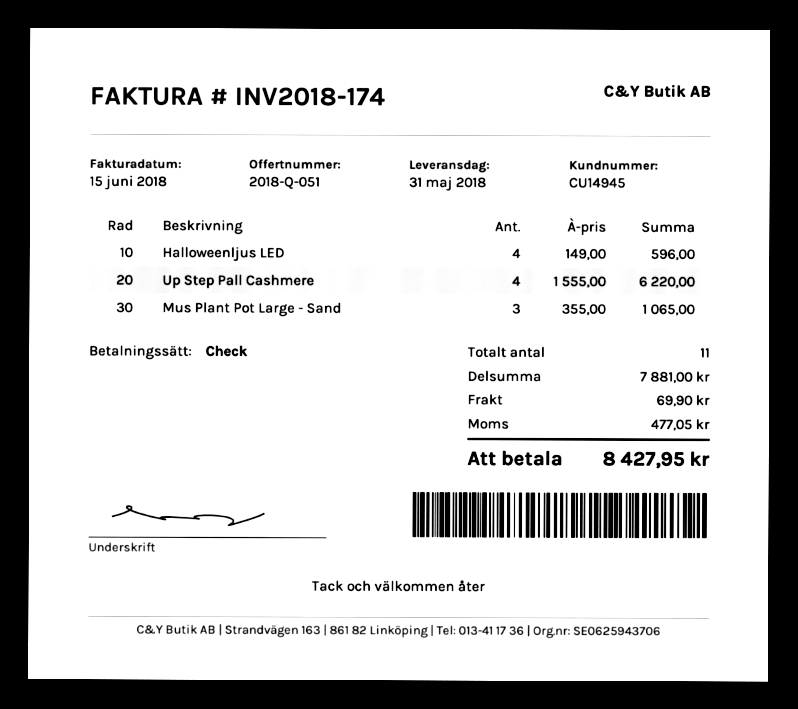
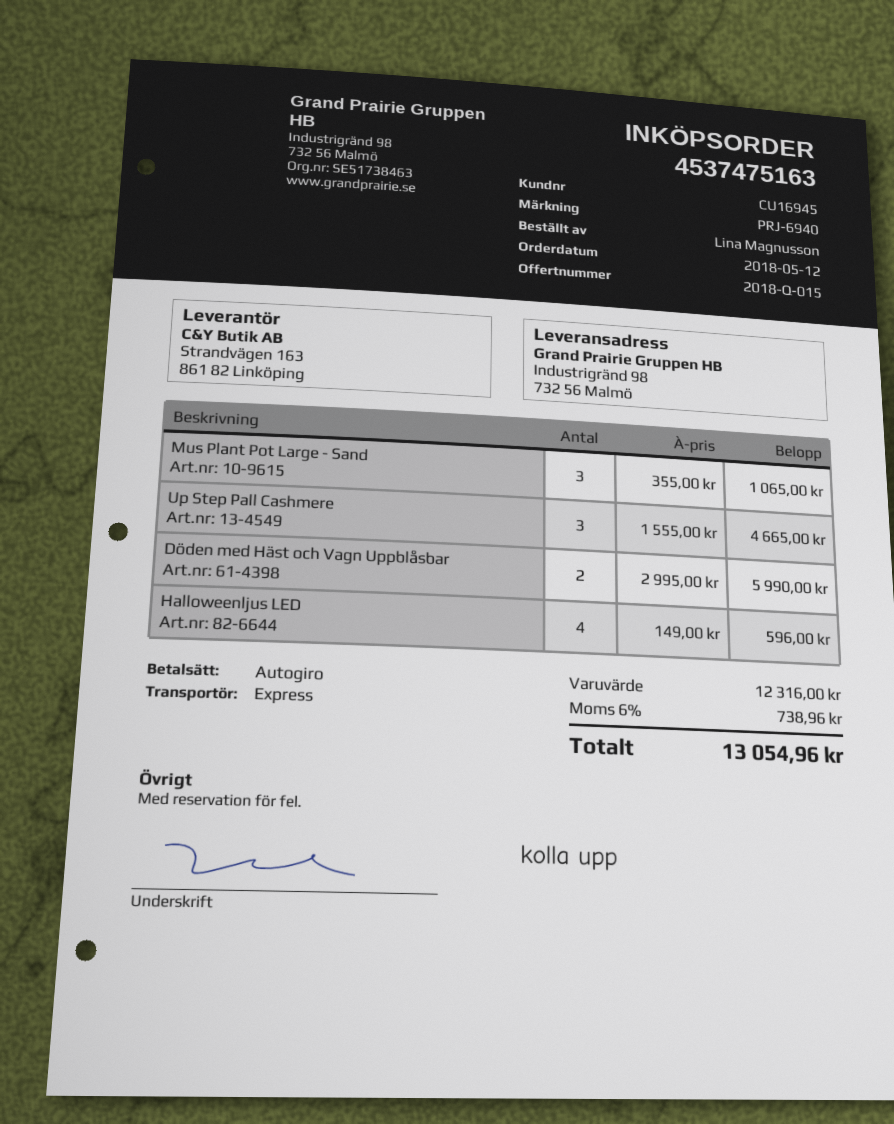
quote number: 2018-Q-051 -> 2018-Q-015
customer number: CU14945 -> CU16945
payment method: cheque -> direct debit
Up Step Pall Cashmere: 4 x 1555.00 = 6220.00 -> 3 x 1555.00 = 4665.00
Döden med Häst och Vagn Uppblåsbar: none -> 2 x 2995.00 = 5990.00
subtotal: 7881.00 -> 12316.00
shipping: 69.90 -> none
tax: 477.05 -> 738.96
total: 8427.95 -> 13054.96

